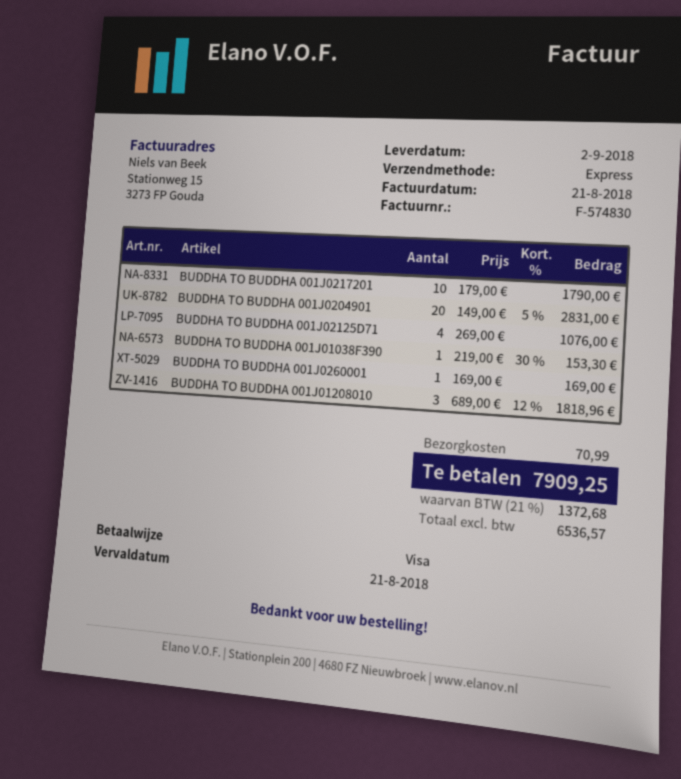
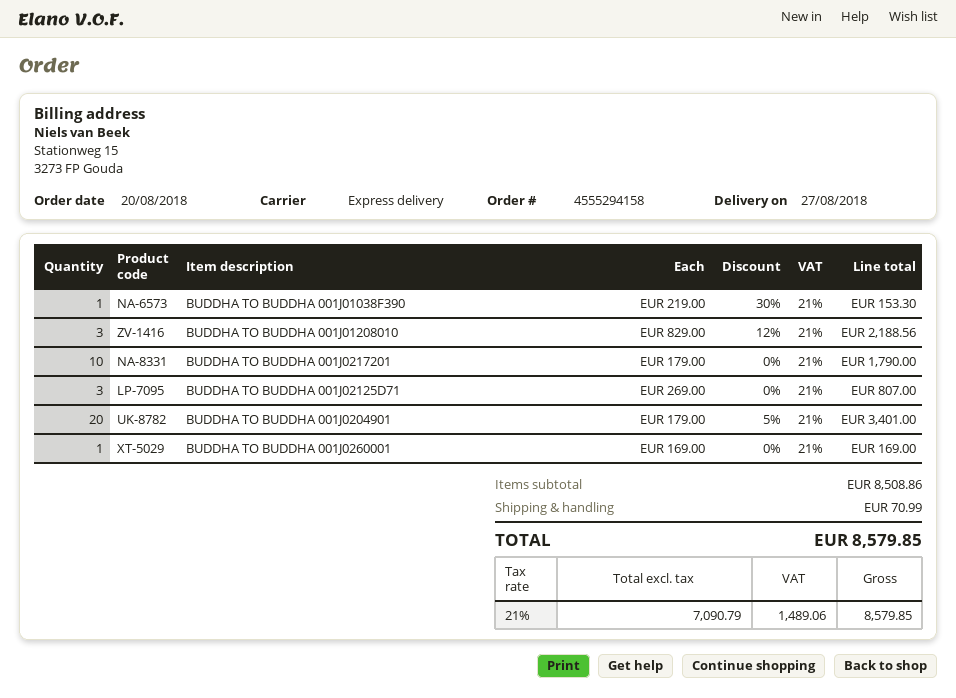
delivery date: 2018-09-02 -> 2018-08-27
BUDDHA TO BUDDHA 001J0204901: 20 x 149.00 - 5% = 2831.00 -> 20 x 179.00 - 5% = 3401.00
BUDDHA TO BUDDHA 001J02125D71: 4 x 269.00 = 1076.00 -> 3 x 269.00 = 807.00
BUDDHA TO BUDDHA 001J01208010: 3 x 689.00 - 12% = 1818.96 -> 3 x 829.00 - 12% = 2188.56
net: 6536.57 -> 7090.79
tax: 21% = 1372.68 -> 21% = 1489.06
total: 7909.25 -> 8579.85

